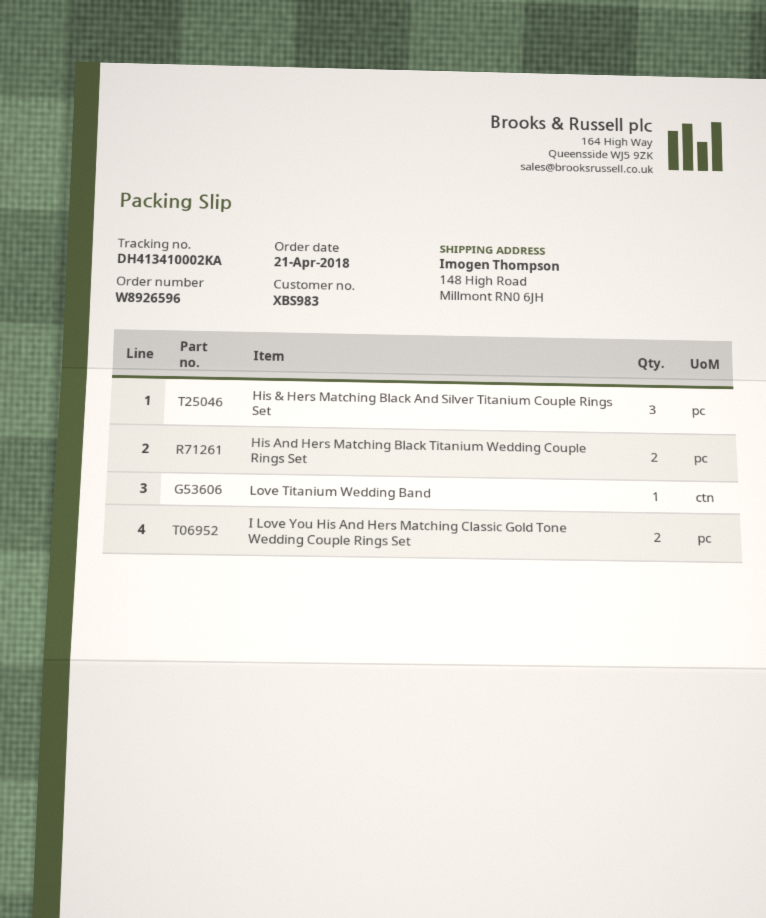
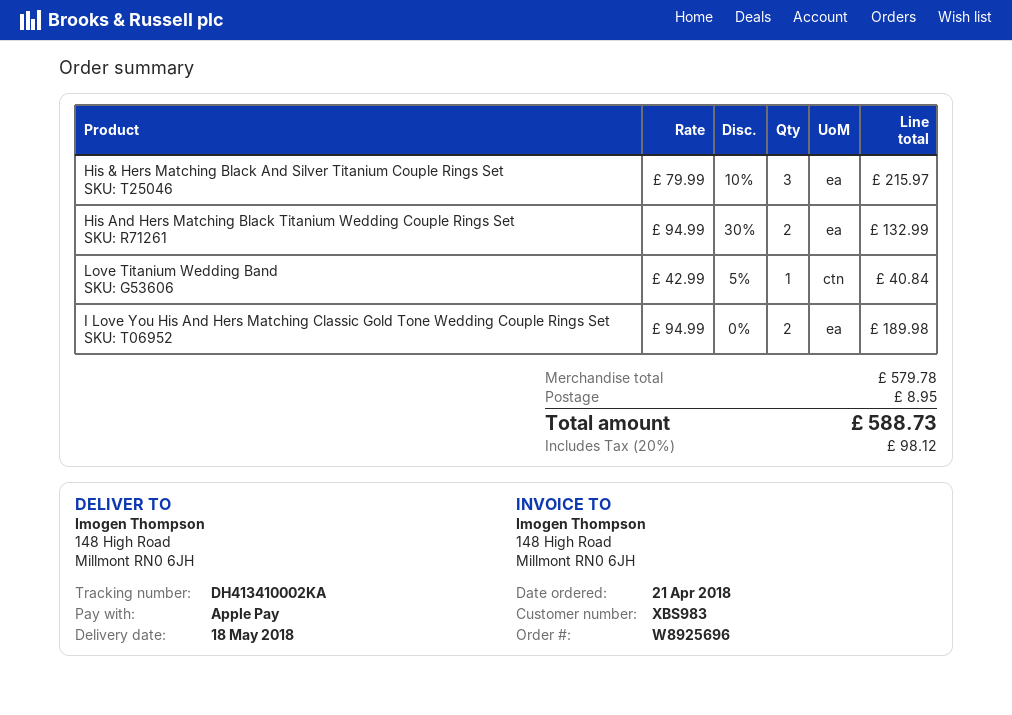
order number: W8926596 -> W8925696

